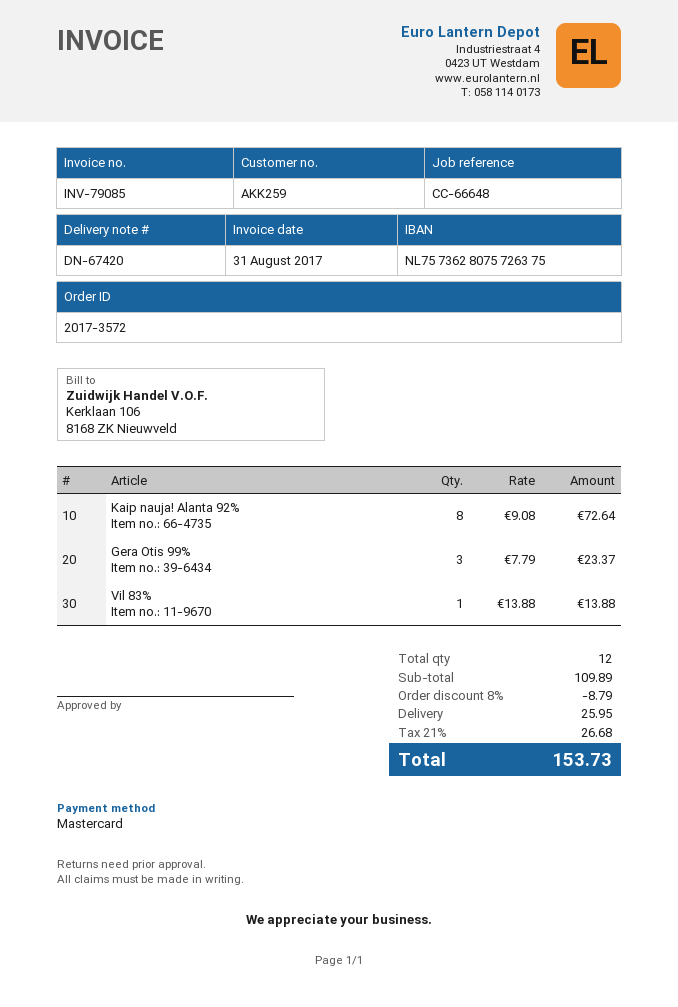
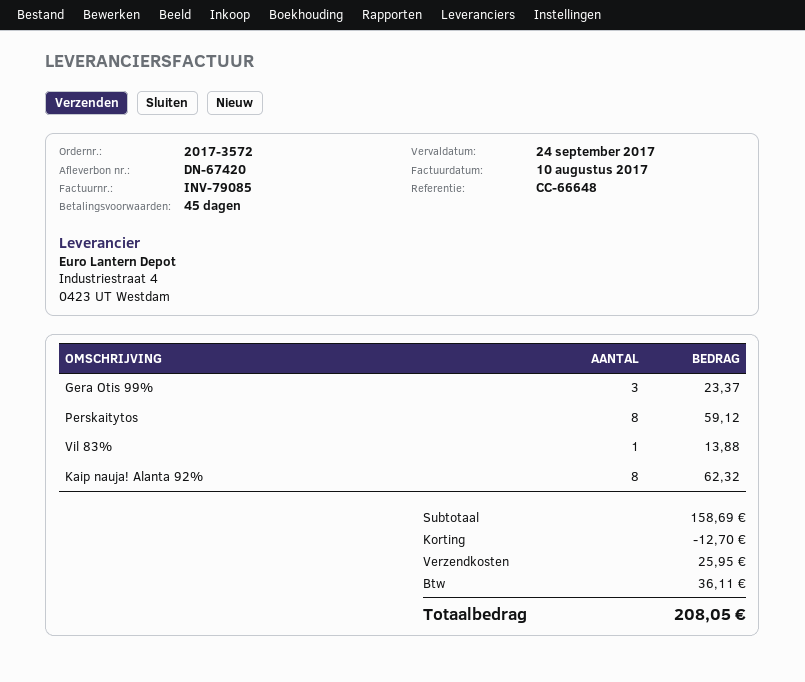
invoice date: 2017-08-31 -> 2017-08-10
Kaip nauja! Alanta 92%: 8 for 72.64 -> 8 for 62.32
Perskaitytos: none -> 8 for 59.12
subtotal: 109.89 -> 158.69
discount: 8.79 -> 12.70
tax: 26.68 -> 36.11
total: 153.73 -> 208.05

